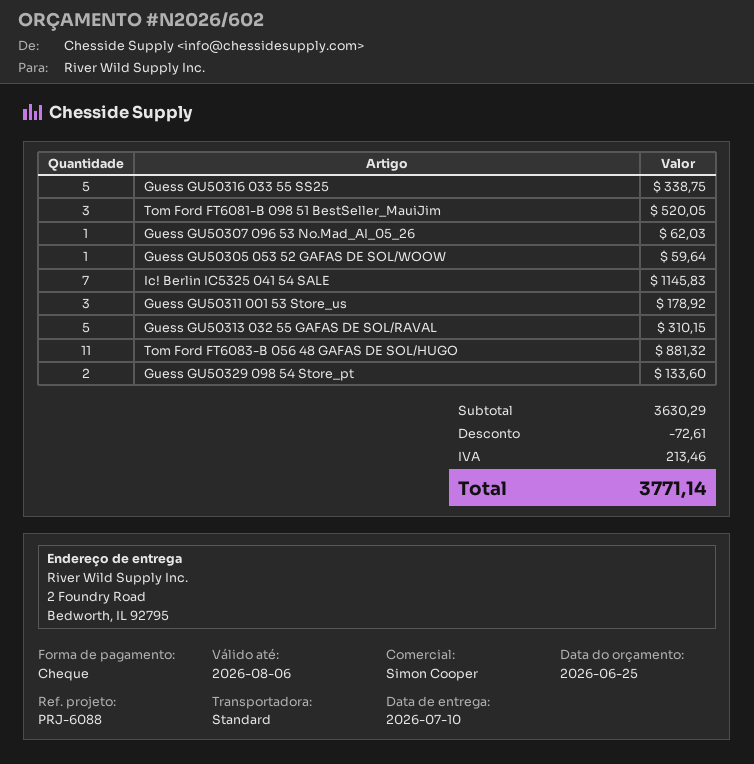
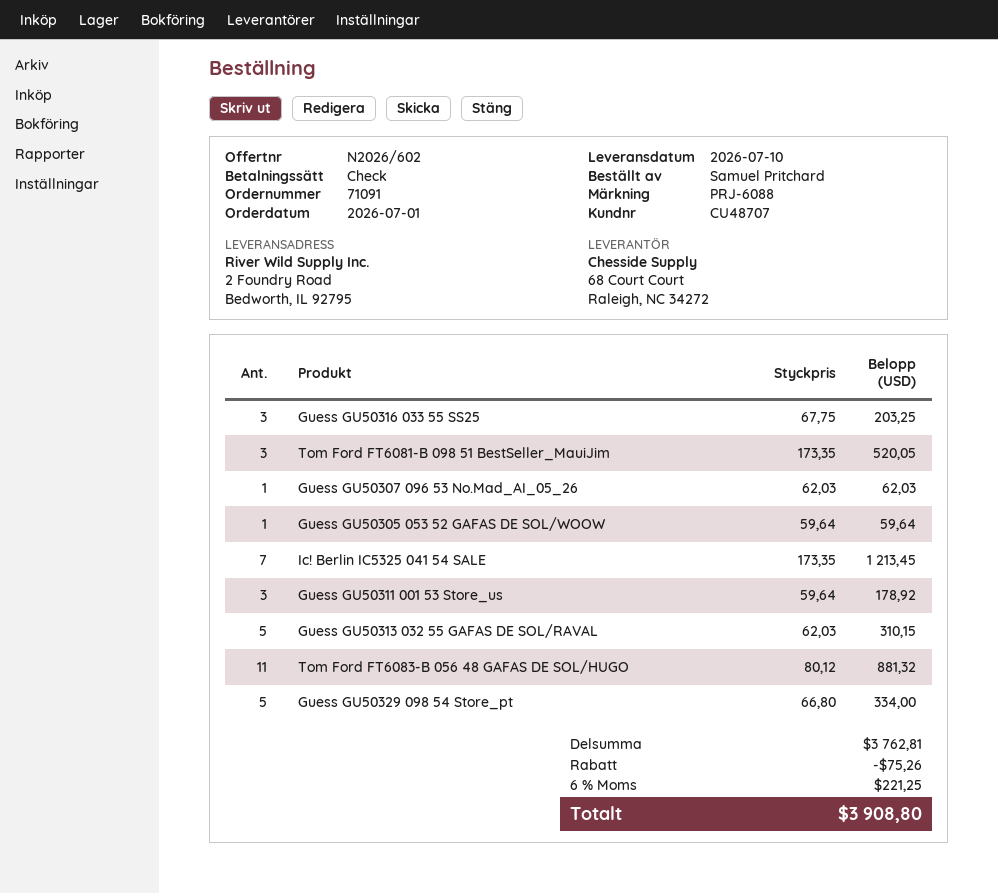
Guess GU50316 033 55 SS25: 5 for 338.75 -> 3 for 203.25
Ic! Berlin IC5325 041 54 SALE: 7 for 1145.83 -> 7 for 1213.45
Guess GU50329 098 54 Store_pt: 2 for 133.60 -> 5 for 334.00
subtotal: 3630.29 -> 3762.81
discount: 72.61 -> 75.26
tax: 213.46 -> 221.25
total: 3771.14 -> 3908.80

